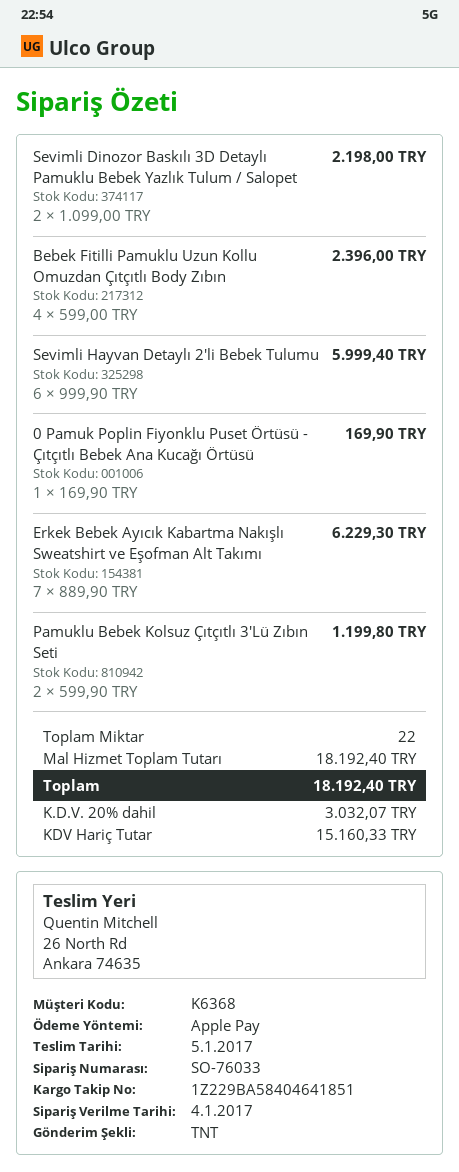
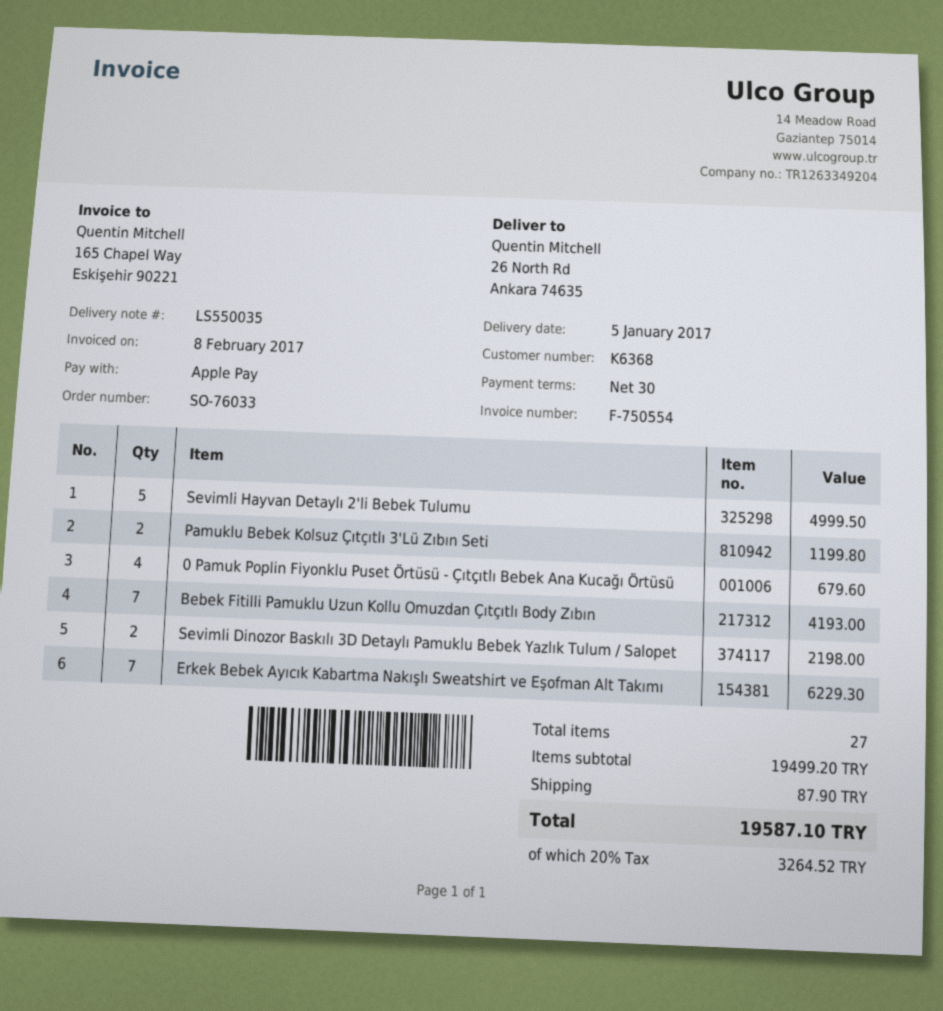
Bebek Fitilli Pamuklu Uzun Kollu Omuzdan Çıtçıtlı Body Zıbın: 4 for 2396.00 -> 7 for 4193.00
Sevimli Hayvan Detaylı 2'li Bebek Tulumu: 6 for 5999.40 -> 5 for 4999.50
0 Pamuk Poplin Fiyonklu Puset Örtüsü - Çıtçıtlı Bebek Ana Kucağı Örtüsü: 1 for 169.90 -> 4 for 679.60
total quantity: 22 -> 27
subtotal: 18192.40 -> 19499.20
shipping: none -> 87.90
tax: 20% = 3032.07 -> 20% = 3264.52
total: 18192.40 -> 19587.10

